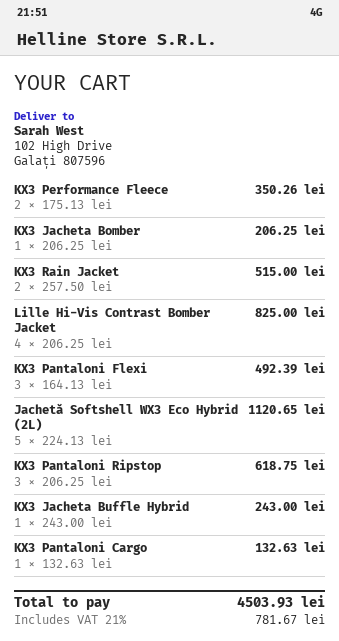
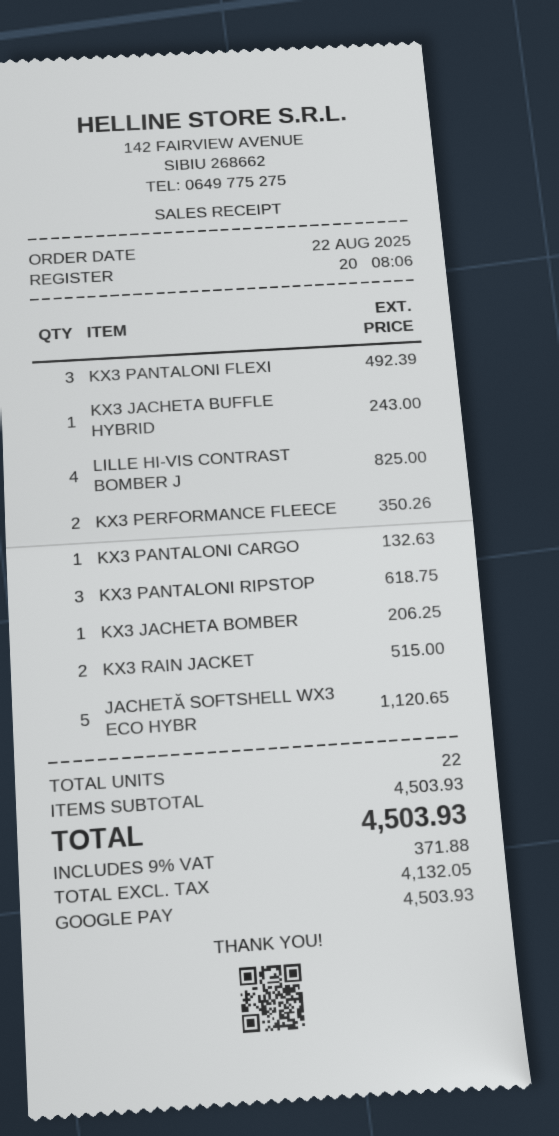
tax: 21% = 781.67 -> 9% = 371.88

